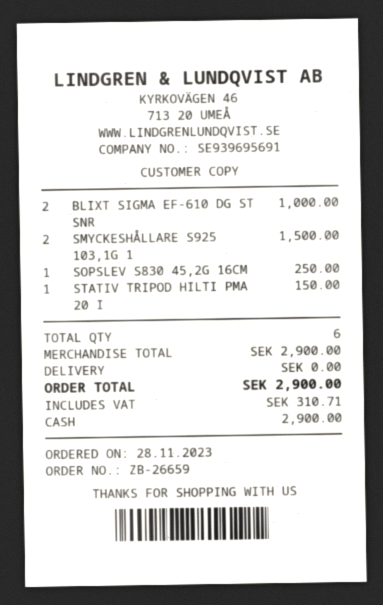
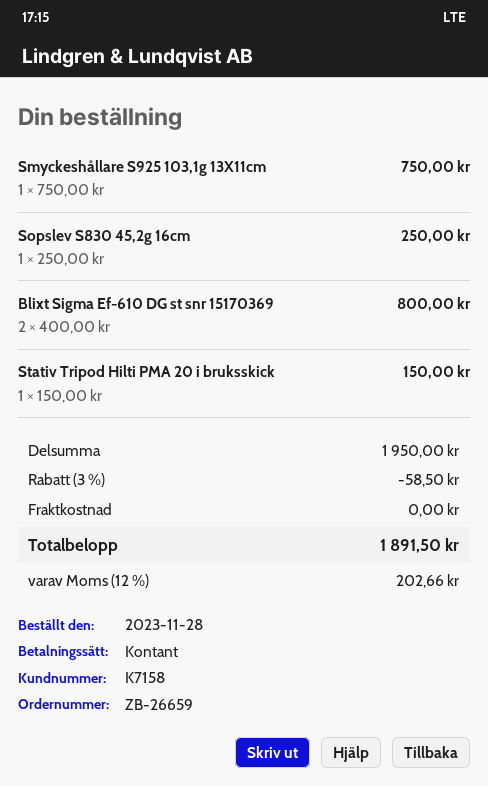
BLIXT SIGMA EF-610 DG ST SNR: 2 for 1000.00 -> 2 for 800.00
SMYCKESHÅLLARE S925 103,1G 1: 2 for 1500.00 -> 1 for 750.00
subtotal: 2900.00 -> 1950.00
discount: none -> 3% = 58.50
tax: 310.71 -> 202.66
total: 2900.00 -> 1891.50

